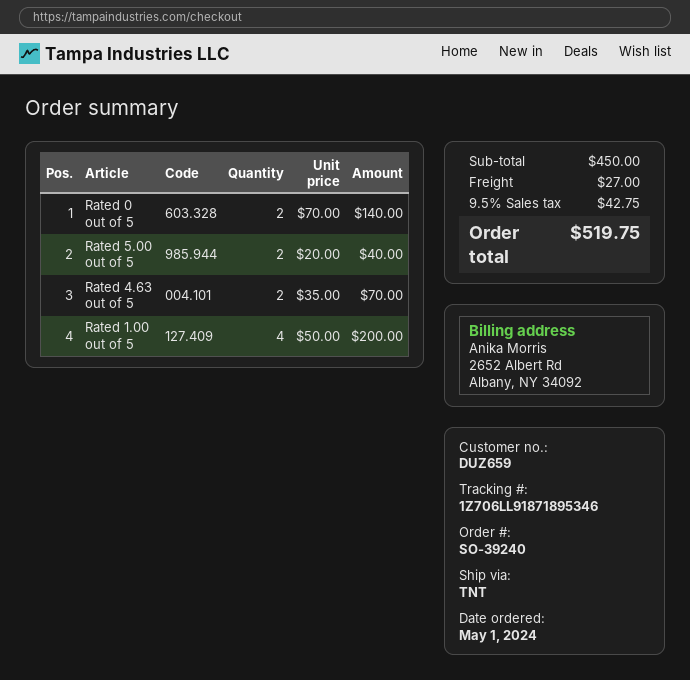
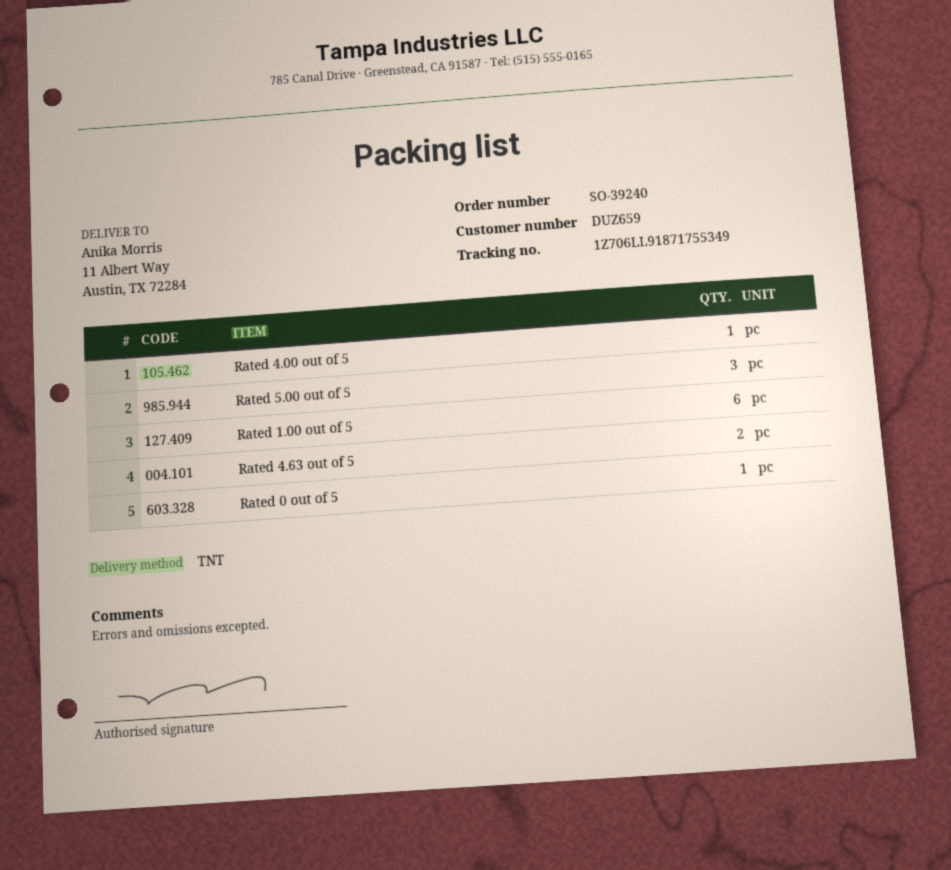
tracking number: 1Z706LL91871895346 -> 1Z706LL91871755349
Rated 0 out of 5: 2 -> 1
Rated 5.00 out of 5: 2 -> 3
Rated 1.00 out of 5: 4 -> 6
Rated 4.00 out of 5: none -> 1

